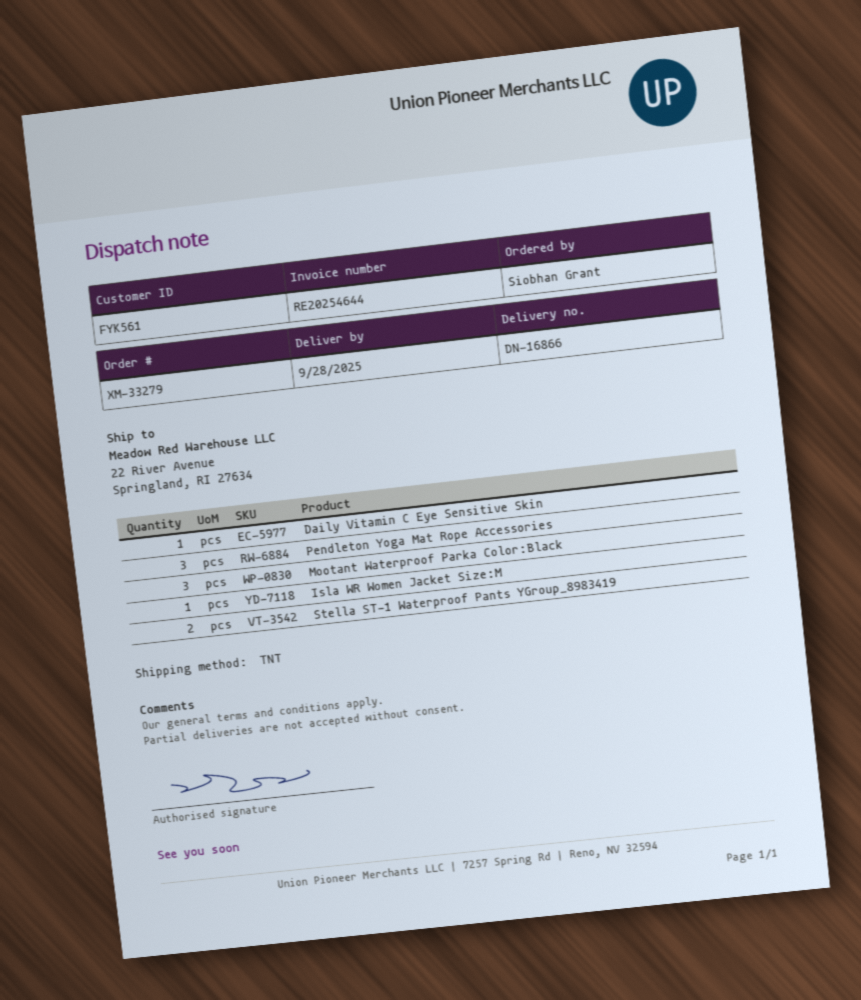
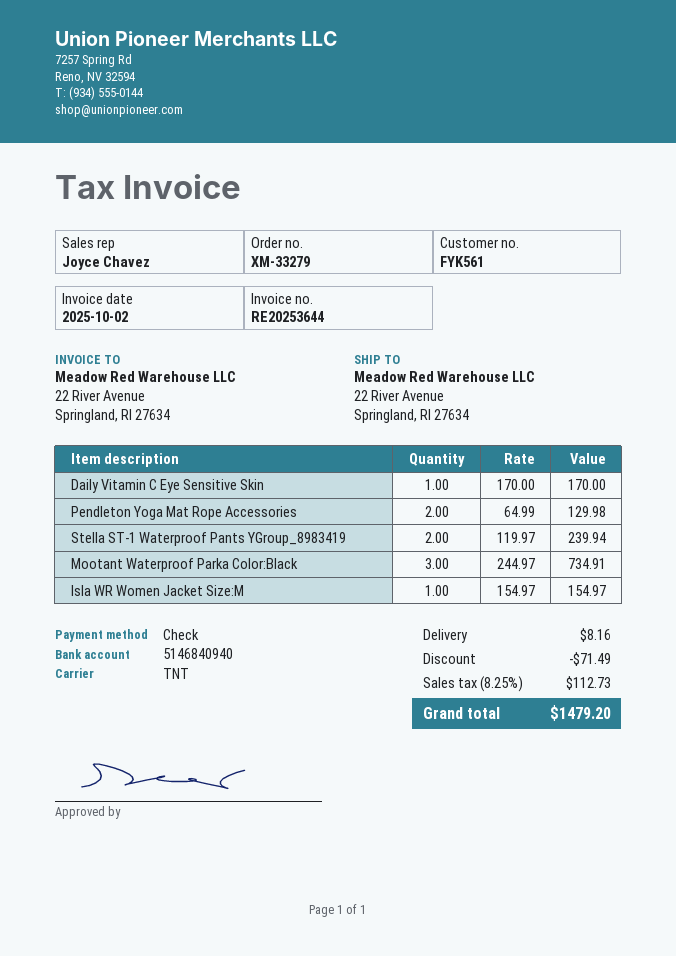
invoice number: RE20254644 -> RE20253644
Pendleton Yoga Mat Rope Accessories: 3 -> 2

